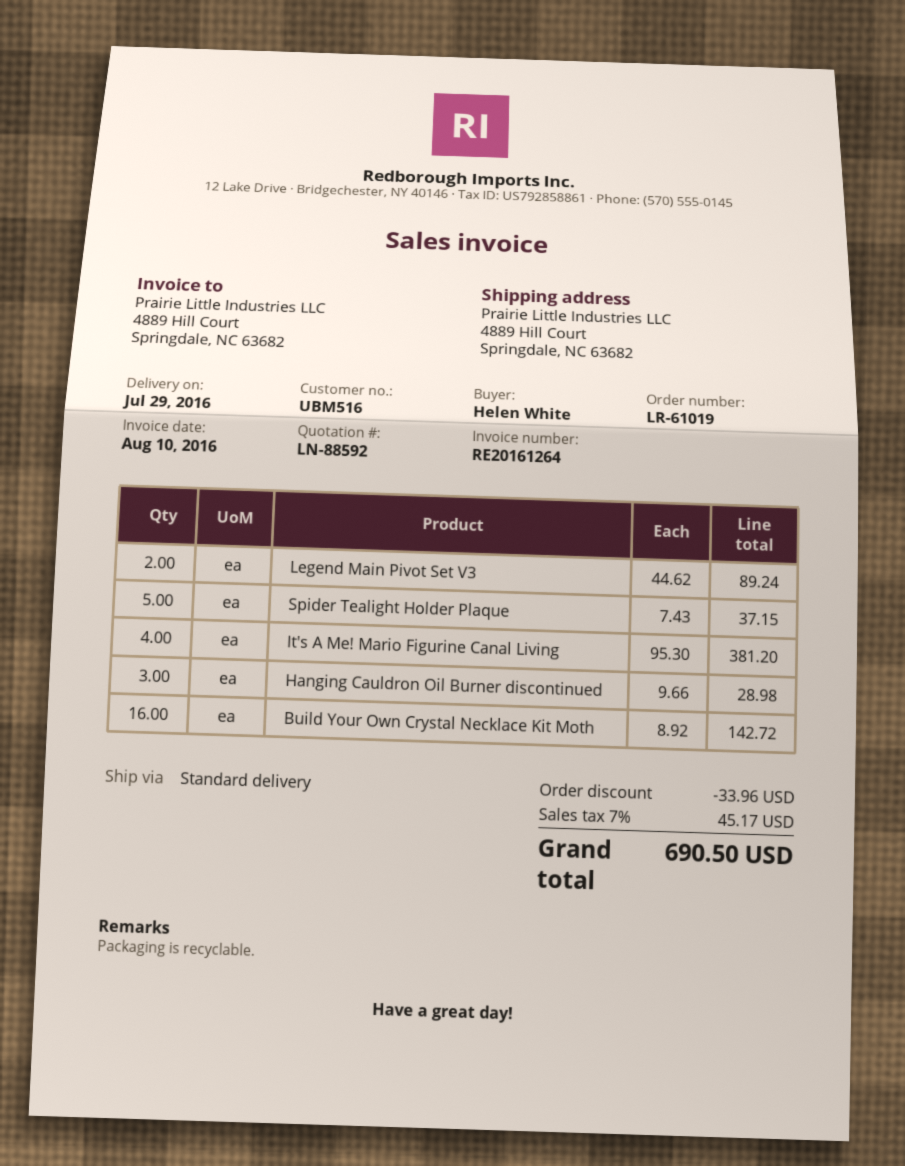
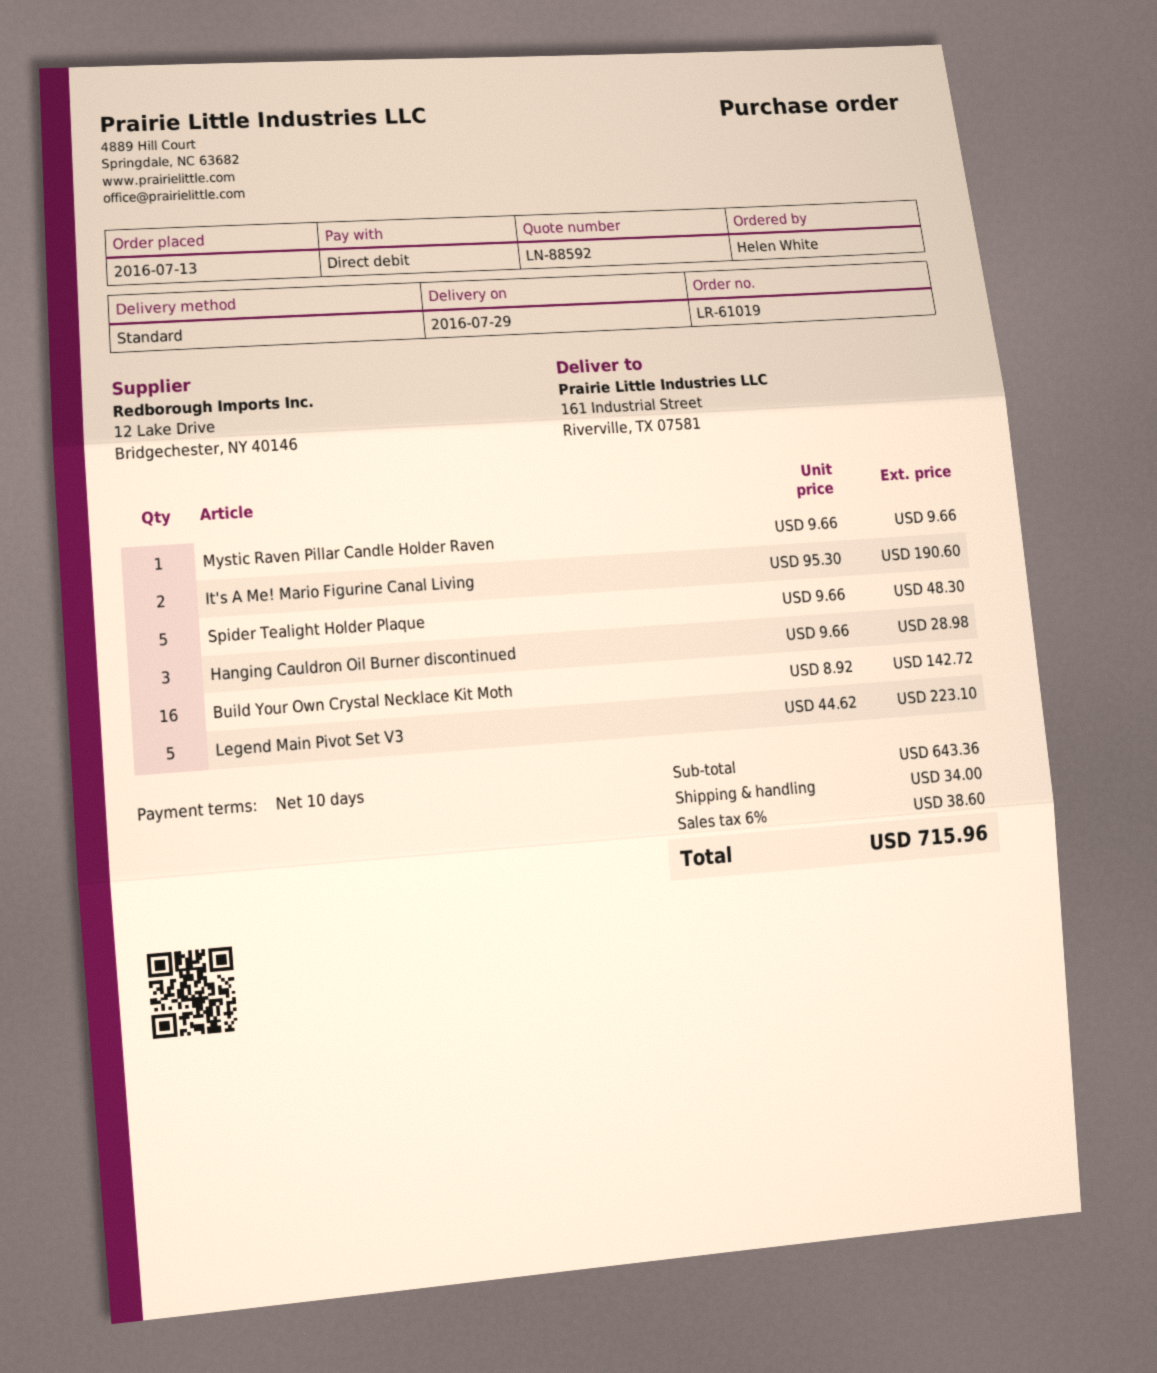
ship to: 4889 Hill Court, Springdale, NC 63682 -> 161 Industrial Street, Riverville, TX 07581
Legend Main Pivot Set V3: 2 x 44.62 = 89.24 -> 5 x 44.62 = 223.10
Spider Tealight Holder Plaque: 5 x 7.43 = 37.15 -> 5 x 9.66 = 48.30
It's A Me! Mario Figurine Canal Living: 4 x 95.30 = 381.20 -> 2 x 95.30 = 190.60
Mystic Raven Pillar Candle Holder Raven: none -> 1 x 9.66 = 9.66
discount: 33.96 -> none
shipping: none -> 34.00
tax: 7% = 45.17 -> 6% = 38.60
total: 690.50 -> 715.96

